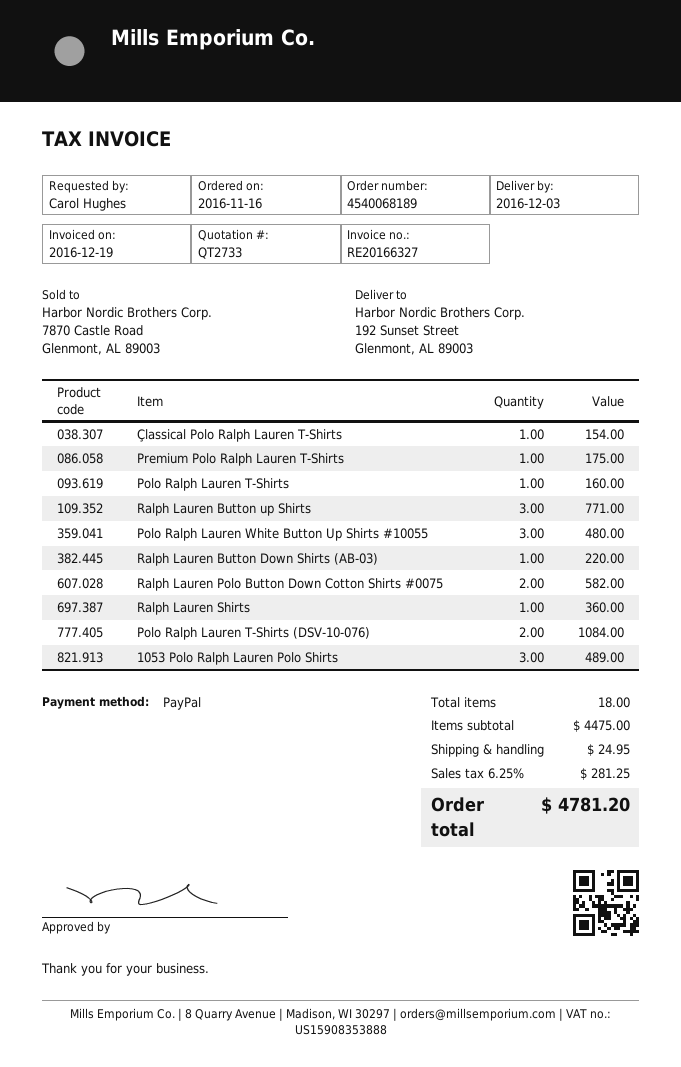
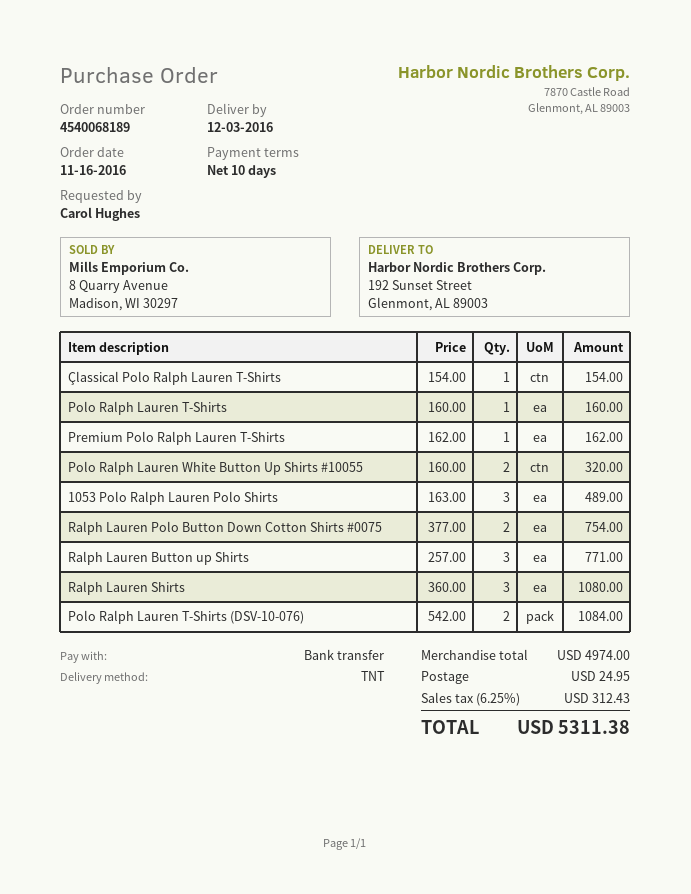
payment method: PayPal -> bank transfer
Premium Polo Ralph Lauren T-Shirts: 1 for 175.00 -> 1 for 162.00
Polo Ralph Lauren White Button Up Shirts #10055: 3 for 480.00 -> 2 for 320.00
Ralph Lauren Button Down Shirts (AB-03): 1 for 220.00 -> none
Ralph Lauren Polo Button Down Cotton Shirts #0075: 2 for 582.00 -> 2 for 754.00
Ralph Lauren Shirts: 1 for 360.00 -> 3 for 1080.00
subtotal: 4475.00 -> 4974.00
tax: 6.25% = 281.25 -> 6.25% = 312.43
total: 4781.20 -> 5311.38

